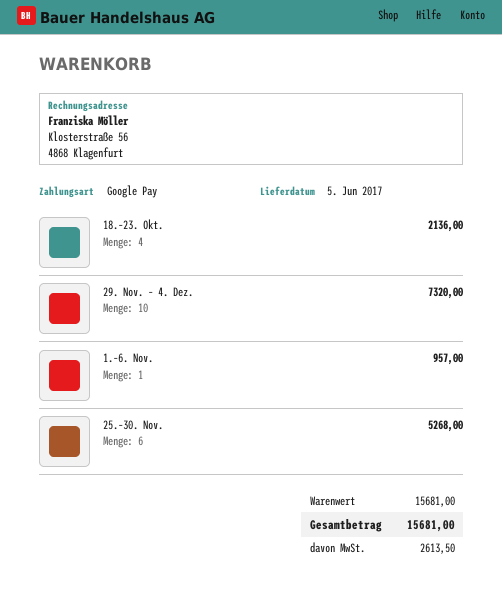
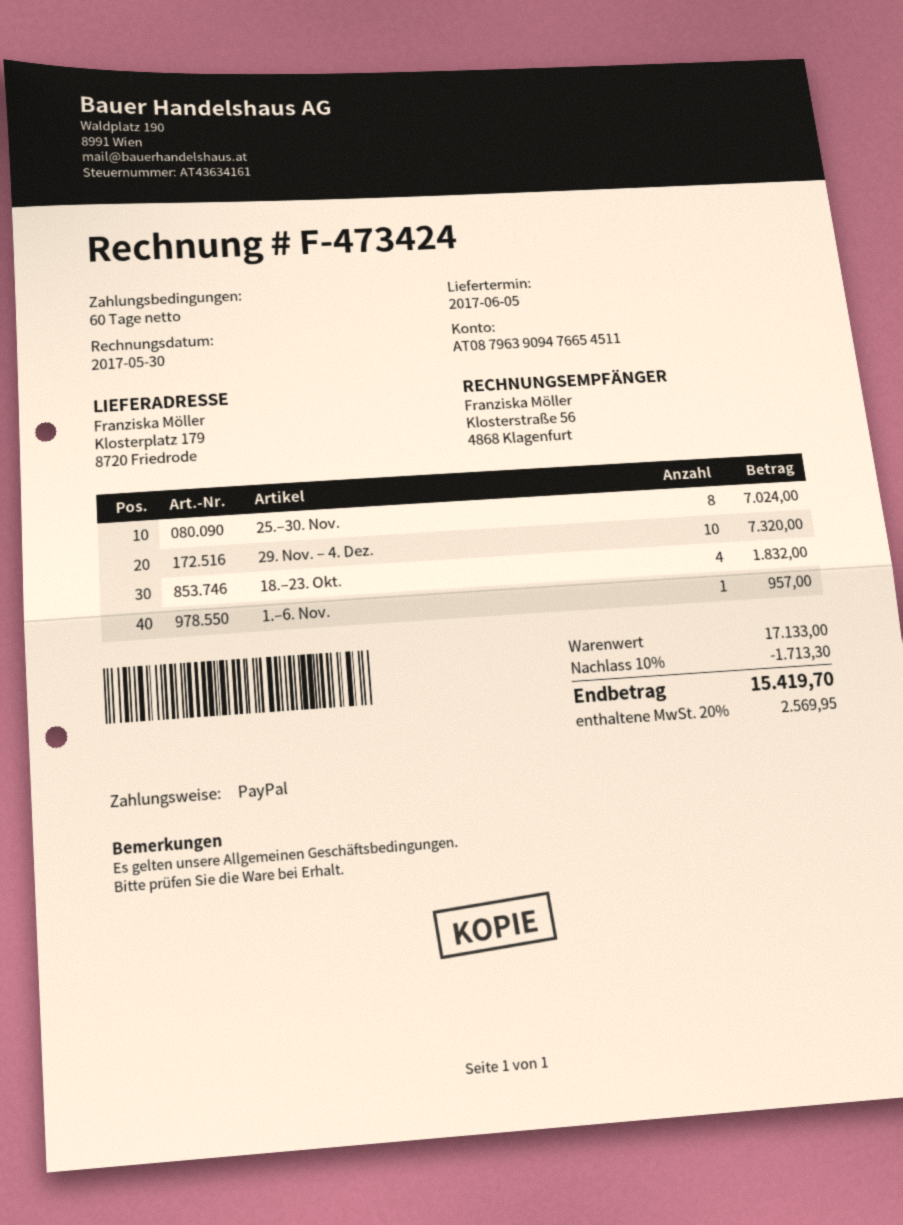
payment method: Google Pay -> PayPal
18.–23. Okt.: 4 for 2136.00 -> 4 for 1832.00
25.–30. Nov.: 6 for 5268.00 -> 8 for 7024.00
subtotal: 15681.00 -> 17133.00
discount: none -> 10% = 1713.30
tax: 2613.50 -> 2569.95
total: 15681.00 -> 15419.70

